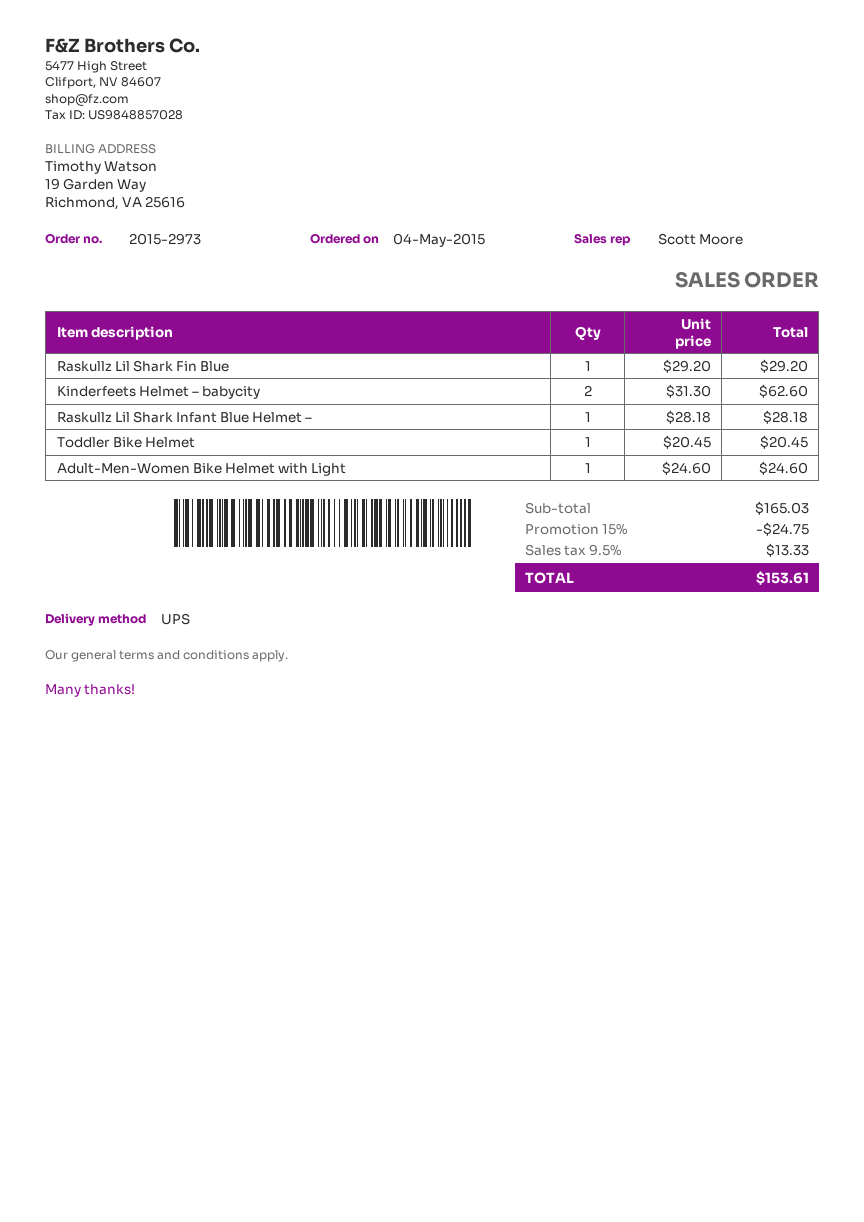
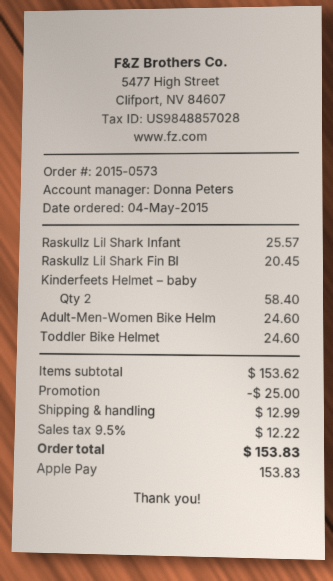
order number: 2015-2973 -> 2015-0573
sales rep: Scott Moore -> Donna Peters
Raskullz Lil Shark Fin Blue: 1 for 29.20 -> 1 for 20.45
Kinderfeets Helmet – babycity: 2 for 62.60 -> 2 for 58.40
Raskullz Lil Shark Infant Blue Helmet –: 1 for 28.18 -> 1 for 25.57
Toddler Bike Helmet: 1 for 20.45 -> 1 for 24.60
subtotal: 165.03 -> 153.62
discount: 24.75 -> 25.00
shipping: none -> 12.99
tax: 9.5% = 13.33 -> 9.5% = 12.22
total: 153.61 -> 153.83

